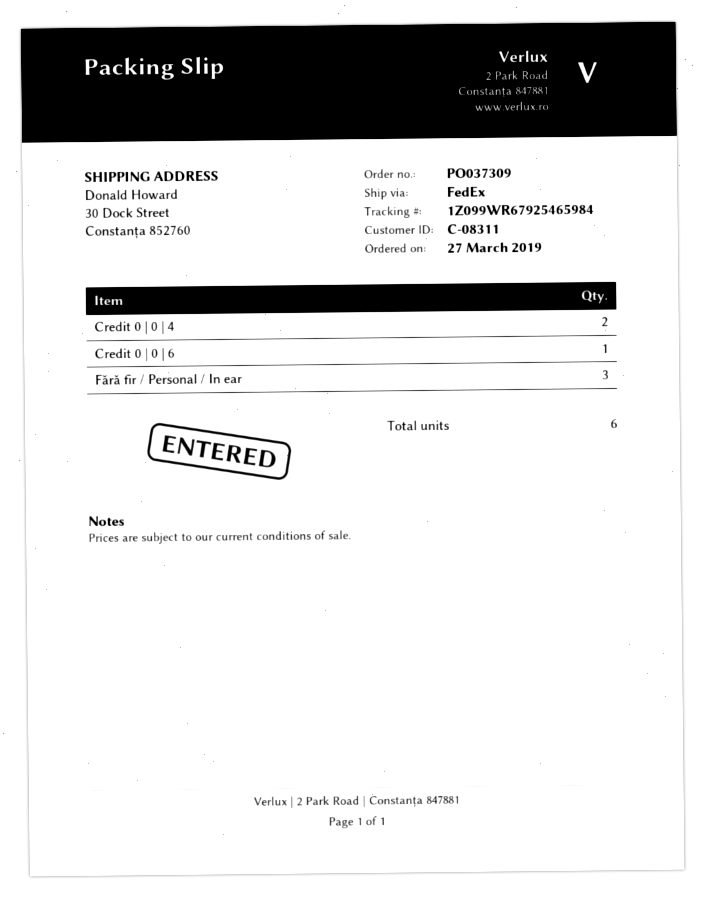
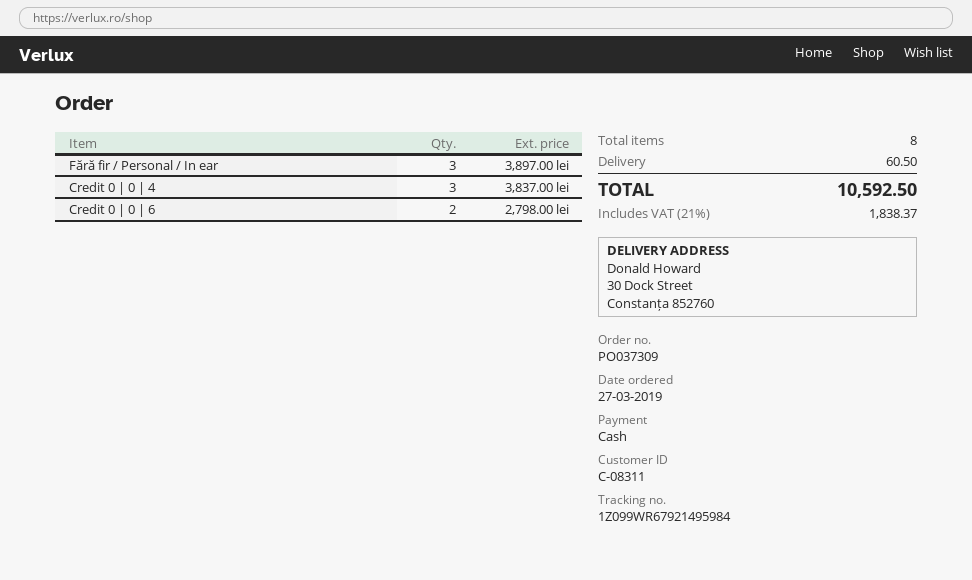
tracking number: 1Z099WR67925465984 -> 1Z099WR67921495984
Credit 0 | 0 | 4: 2 -> 3
Credit 0 | 0 | 6: 1 -> 2
total quantity: 6 -> 8

